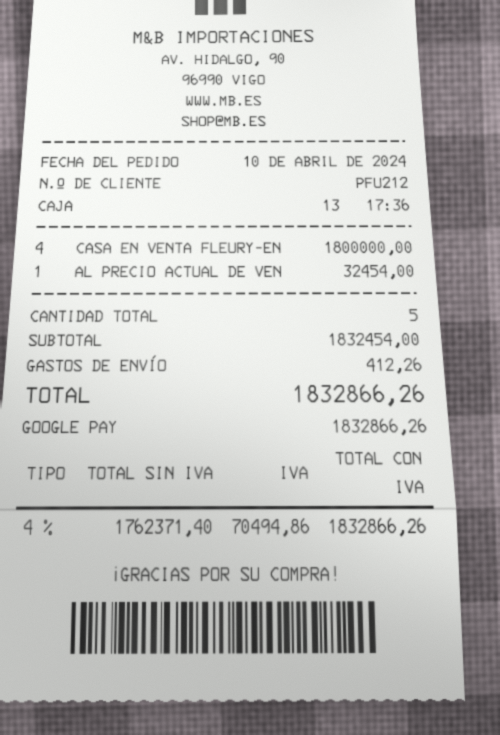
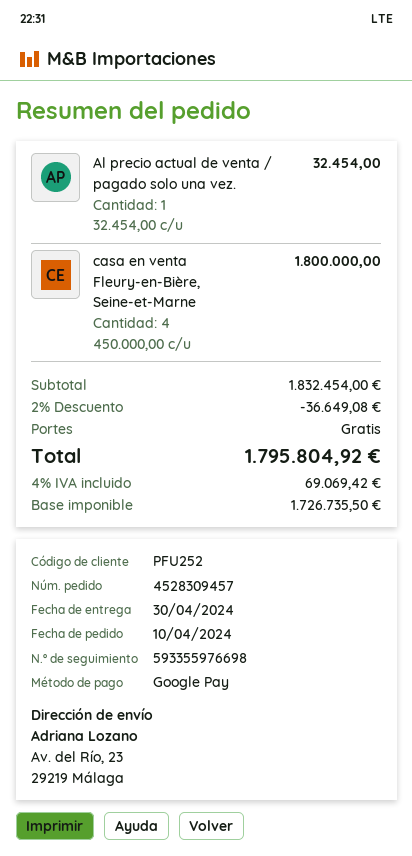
customer number: PFU212 -> PFU252
discount: none -> 2% = 36649.08
shipping: 412.26 -> 0.00
net: 1762371.40 -> 1726735.50
tax: 4% = 70494.86 -> 4% = 69069.42
total: 1832866.26 -> 1795804.92

